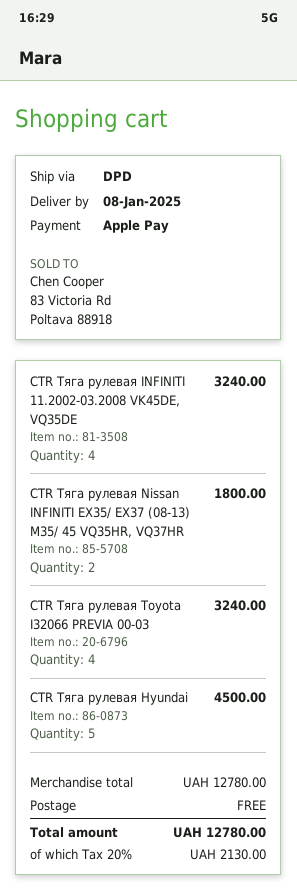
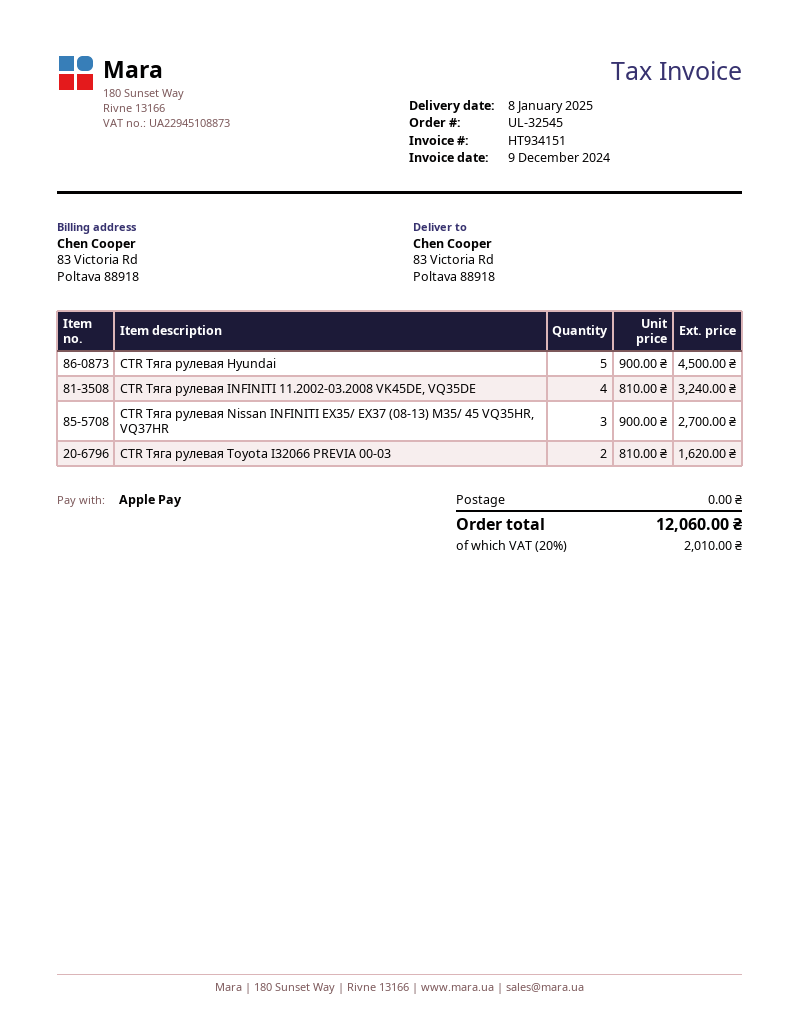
CTR Тяга рулевая Nissan INFINITI EX35/ EX37 (08-13) M35/ 45 VQ35HR, VQ37HR: 2 for 1800.00 -> 3 for 2700.00
CTR Тяга рулевая Toyota I32066 PREVIA 00-03: 4 for 3240.00 -> 2 for 1620.00
tax: 20% = 2130.00 -> 20% = 2010.00
total: 12780.00 -> 12060.00

